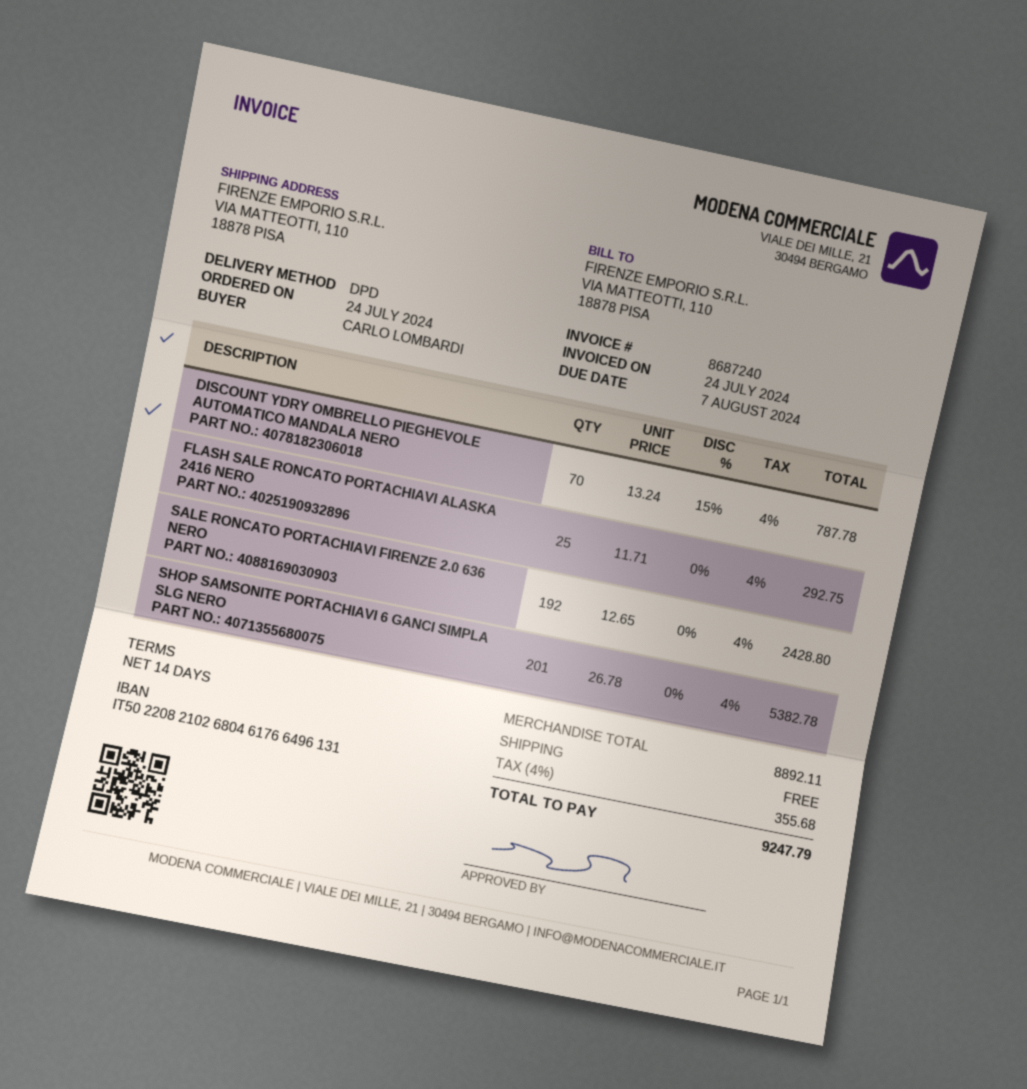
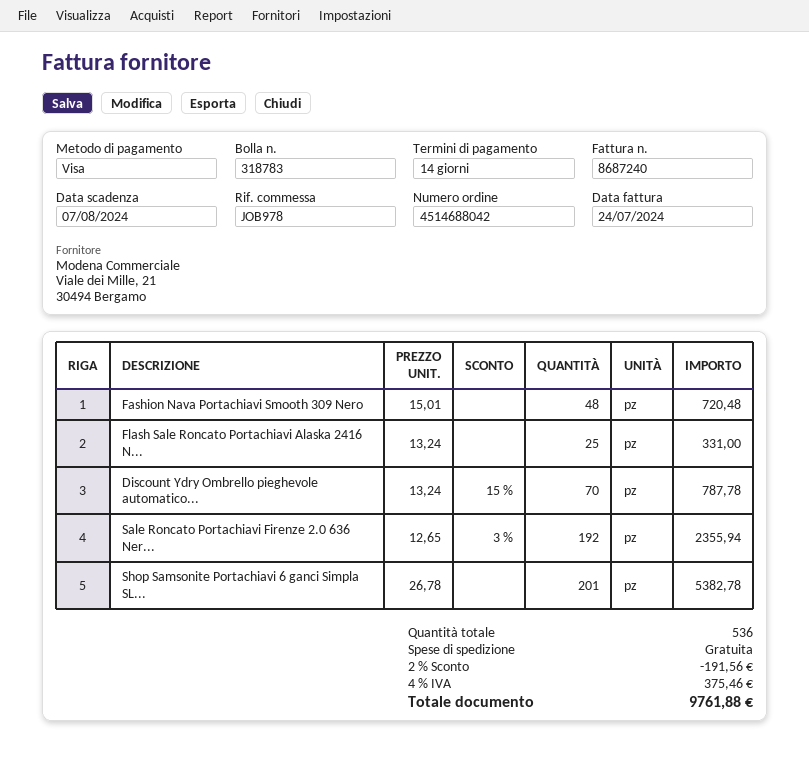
FLASH SALE RONCATO PORTACHIAVI ALASKA 2416 NERO: 25 x 11.71 = 292.75 -> 25 x 13.24 = 331.00
SALE RONCATO PORTACHIAVI FIRENZE 2.0 636 NERO: 192 x 12.65 = 2428.80 -> 192 x 12.65 - 3% = 2355.94
Fashion Nava Portachiavi Smooth 309 Nero: none -> 48 x 15.01 = 720.48
discount: none -> 2% = 191.56
tax: 4% = 355.68 -> 4% = 375.46
total: 9247.79 -> 9761.88

